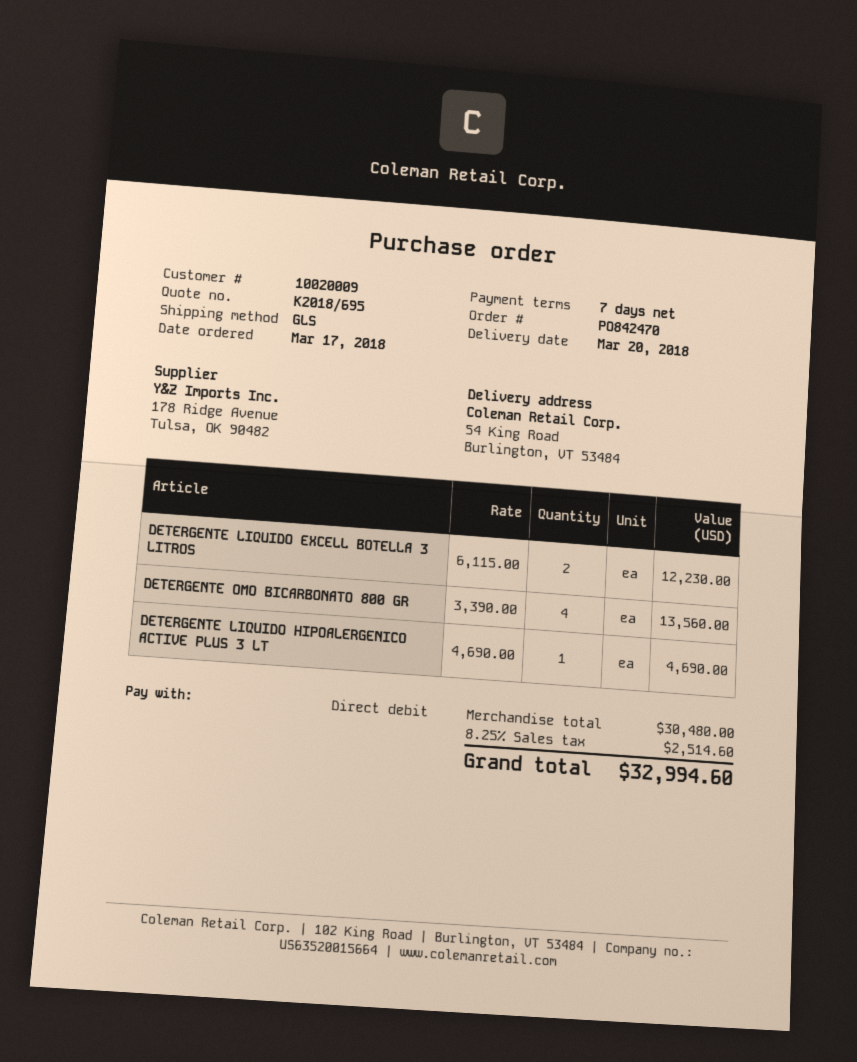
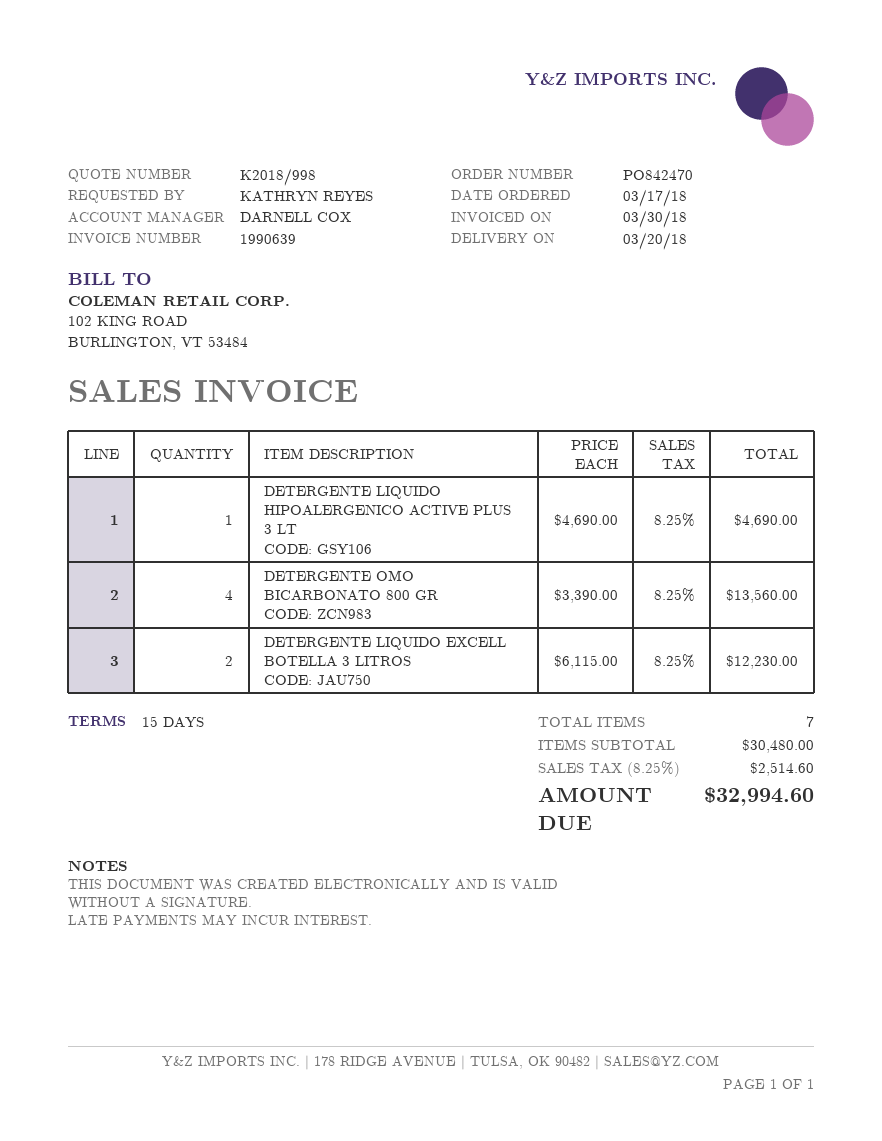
quote number: K2018/695 -> K2018/998
payment terms: 7 days -> 15 days

